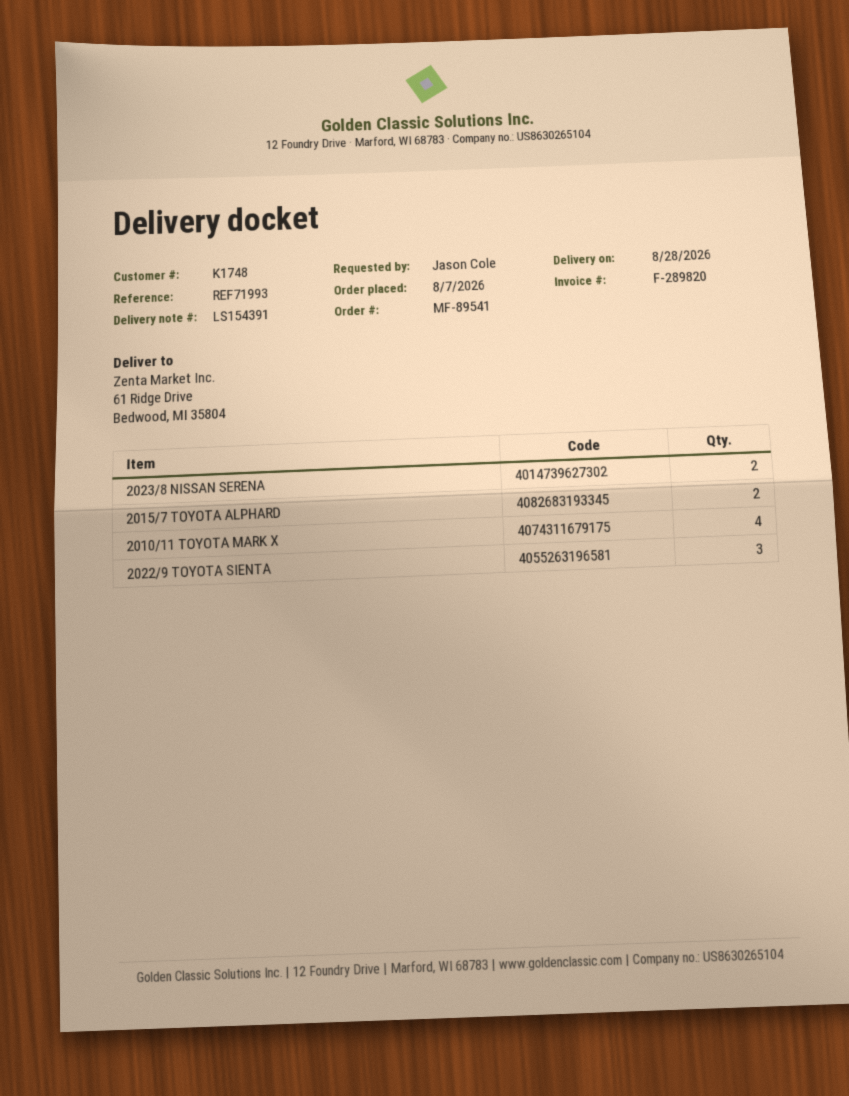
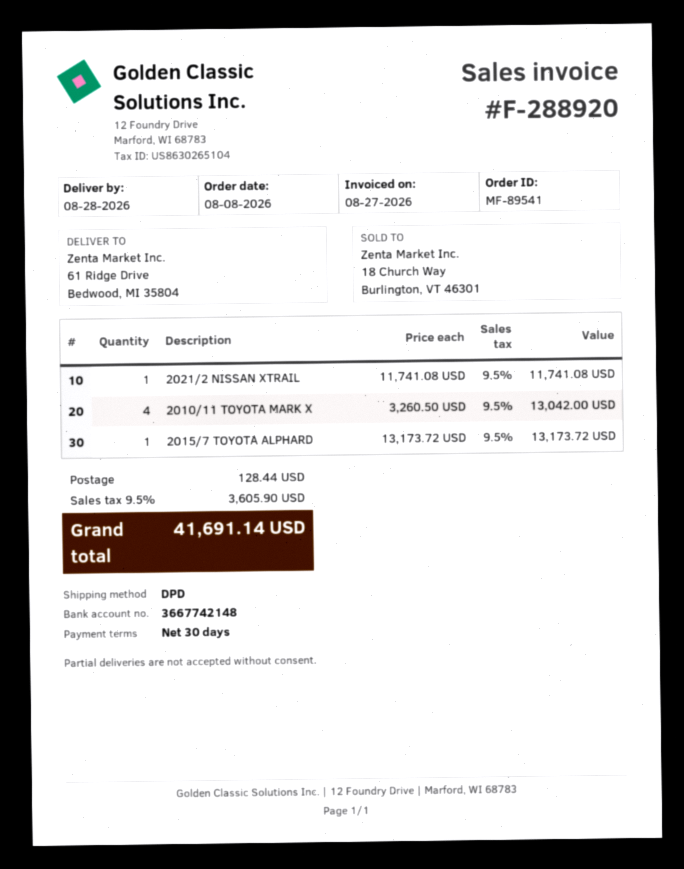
order date: 2026-08-07 -> 2026-08-08
invoice number: F-289820 -> F-288920
2023/8 NISSAN SERENA: 2 -> none
2015/7 TOYOTA ALPHARD: 2 -> 1
2022/9 TOYOTA SIENTA: 3 -> none
2021/2 NISSAN XTRAIL: none -> 1

